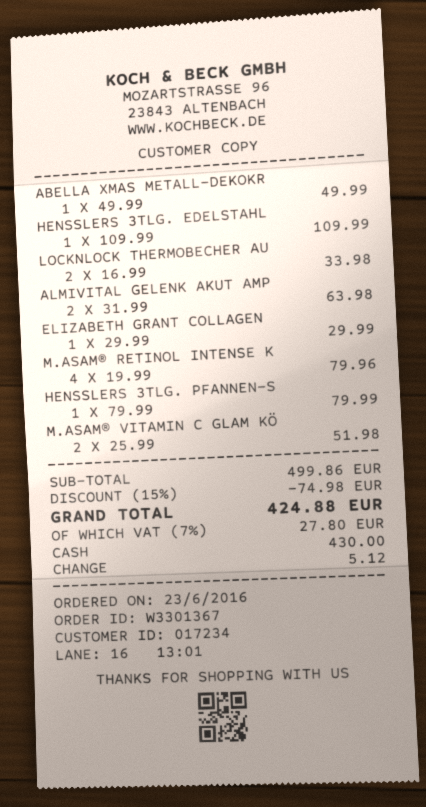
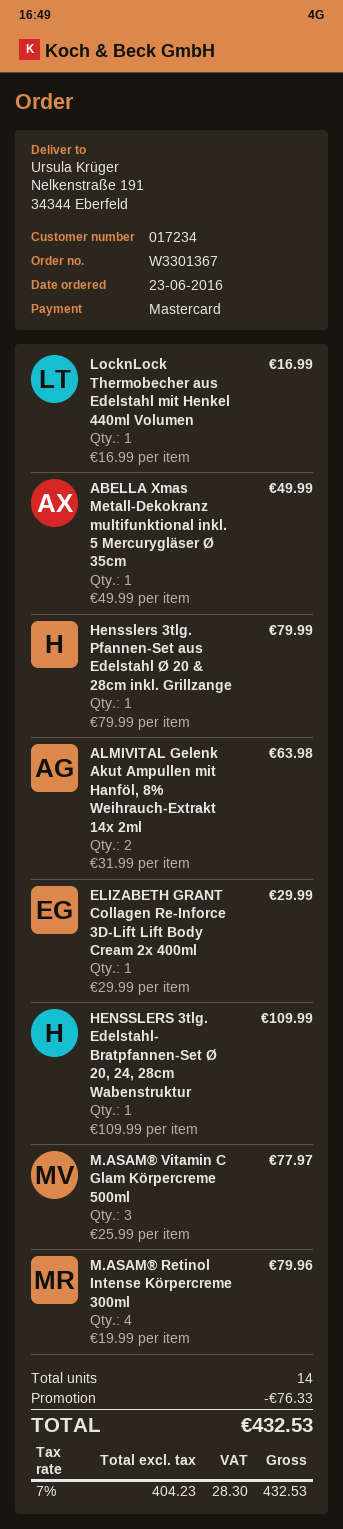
payment method: cash -> Mastercard
LOCKNLOCK THERMOBECHER AU: 2 x 16.99 = 33.98 -> 1 x 16.99 = 16.99
M.ASAM® VITAMIN C GLAM KÖ: 2 x 25.99 = 51.98 -> 3 x 25.99 = 77.97
discount: 74.98 -> 76.33
tax: 7% = 27.80 -> 7% = 28.30
total: 424.88 -> 432.53

